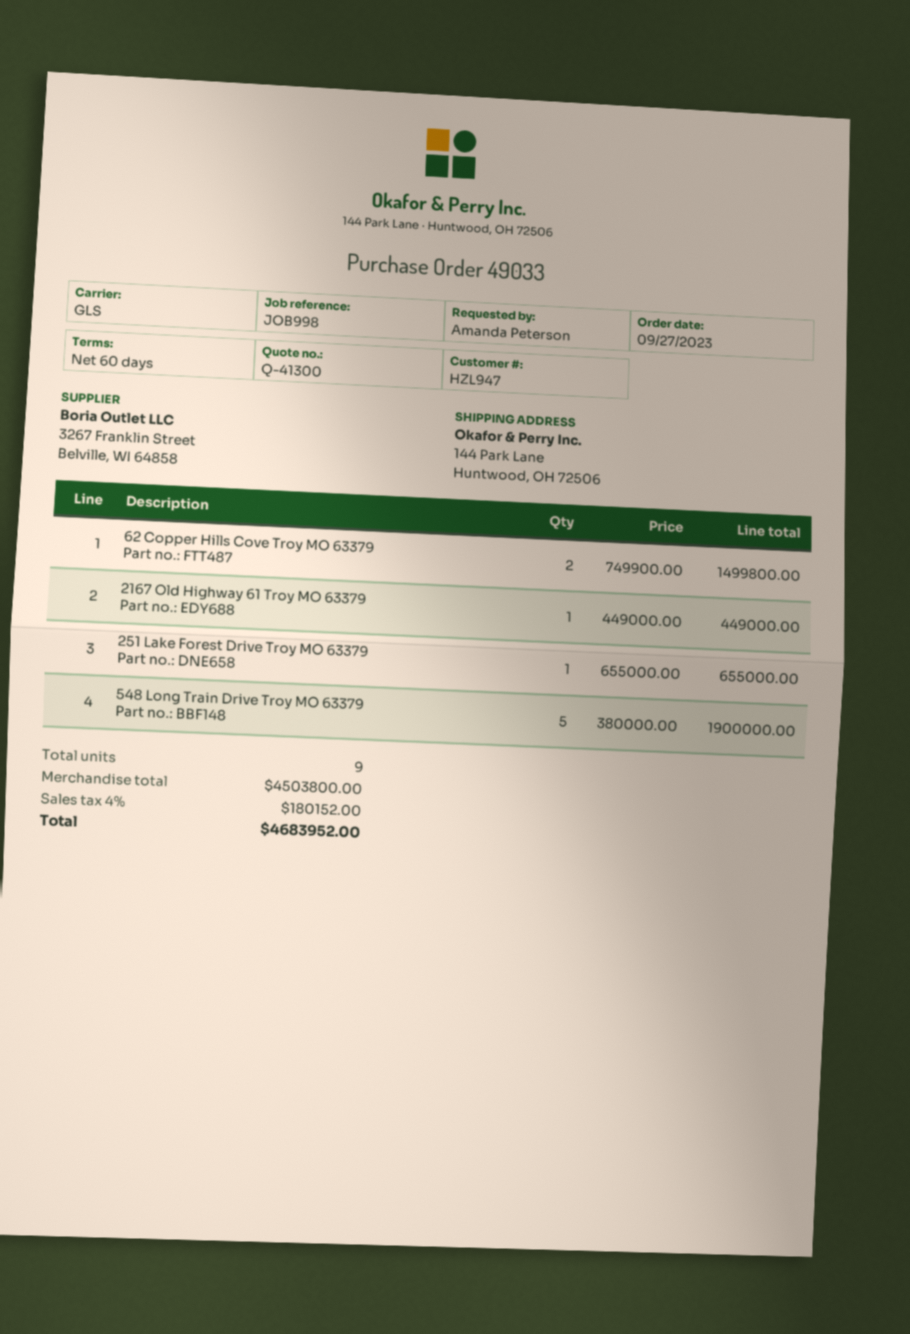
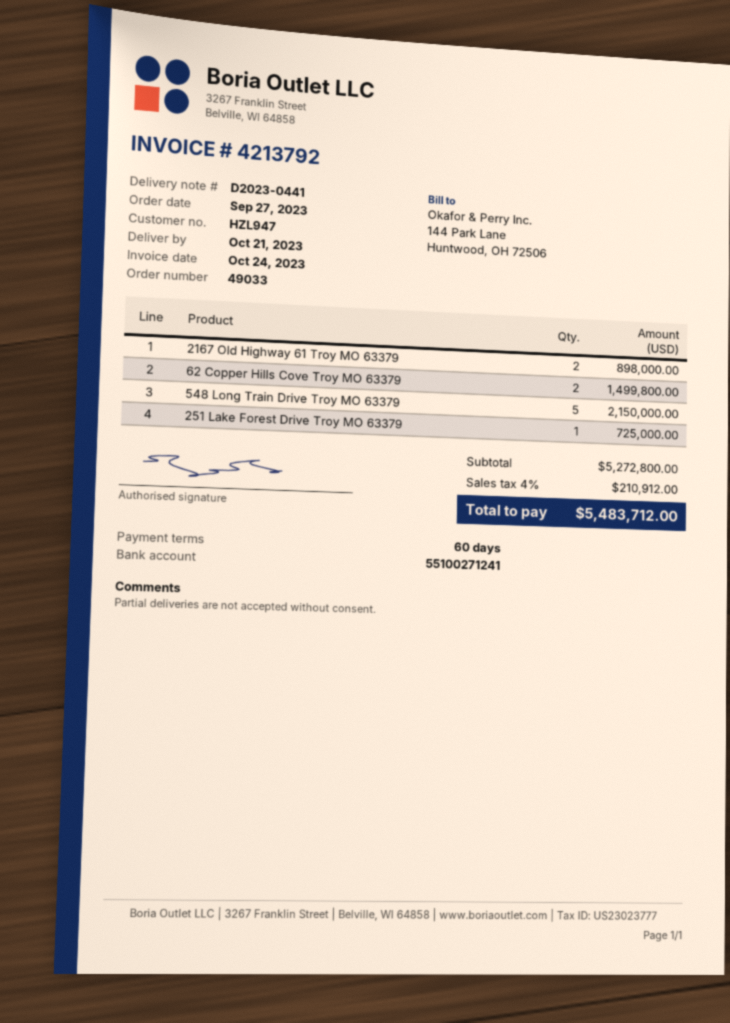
2167 Old Highway 61 Troy MO 63379: 1 for 449000.00 -> 2 for 898000.00
251 Lake Forest Drive Troy MO 63379: 1 for 655000.00 -> 1 for 725000.00
548 Long Train Drive Troy MO 63379: 5 for 1900000.00 -> 5 for 2150000.00
subtotal: 4503800.00 -> 5272800.00
tax: 4% = 180152.00 -> 4% = 210912.00
total: 4683952.00 -> 5483712.00

